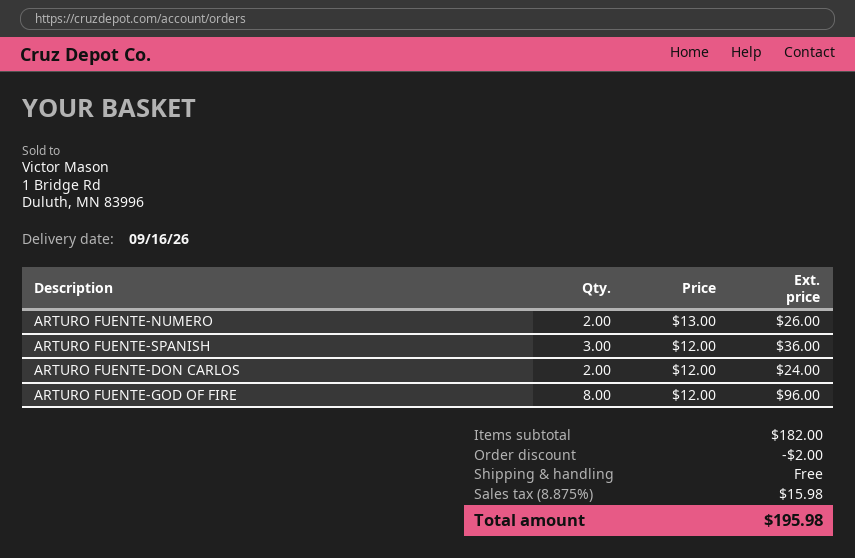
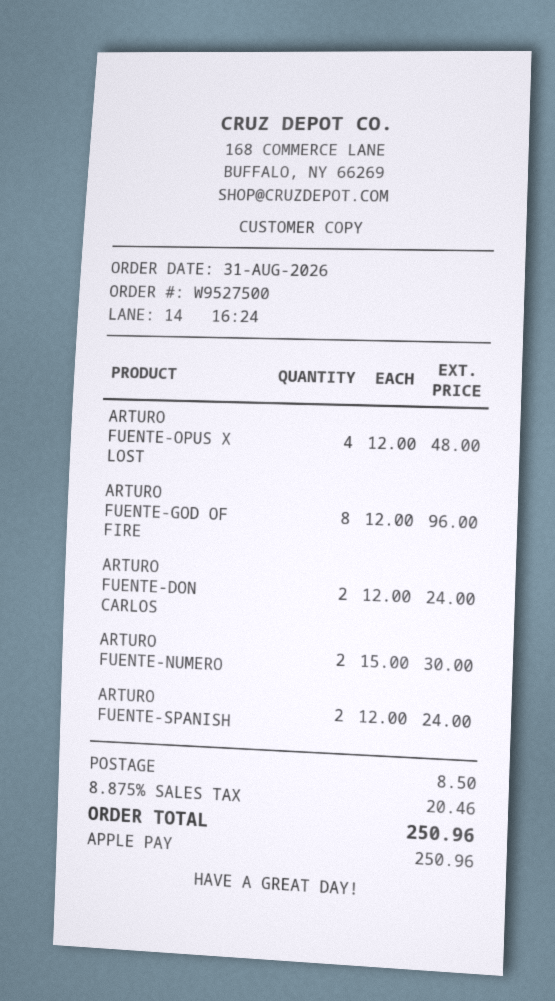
ARTURO FUENTE-NUMERO: 2 x 13.00 = 26.00 -> 2 x 15.00 = 30.00
ARTURO FUENTE-SPANISH: 3 x 12.00 = 36.00 -> 2 x 12.00 = 24.00
ARTURO FUENTE-OPUS X LOST: none -> 4 x 12.00 = 48.00
discount: 2.00 -> none
shipping: 0.00 -> 8.50
tax: 8.875% = 15.98 -> 8.875% = 20.46
total: 195.98 -> 250.96

